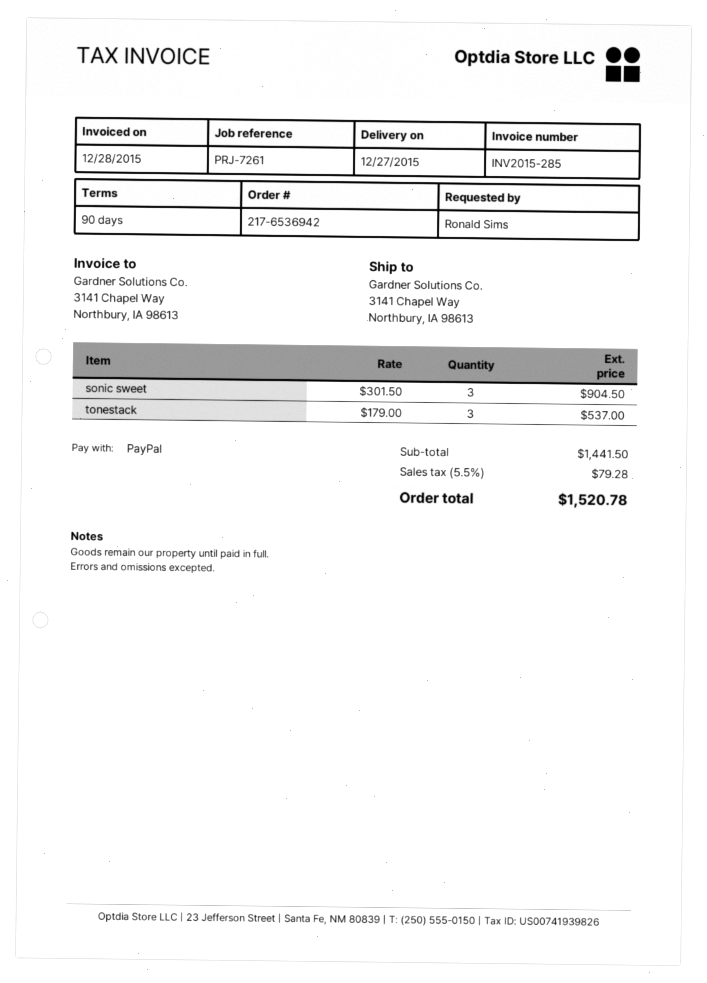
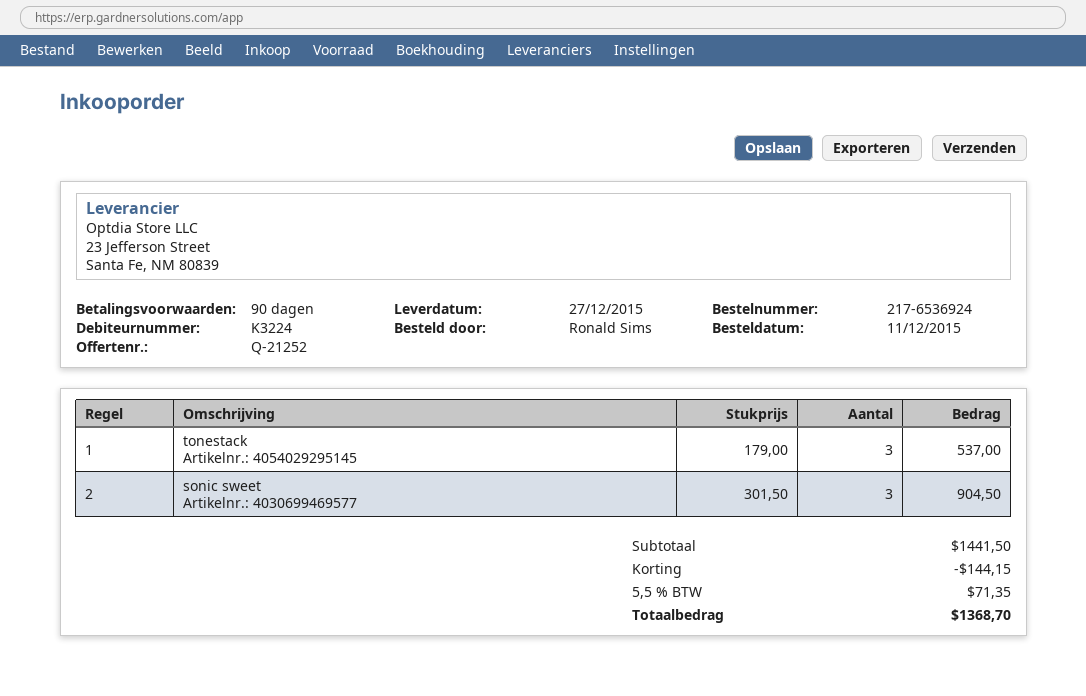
order number: 217-6536942 -> 217-6536924
discount: none -> 144.15
tax: 5.5% = 79.28 -> 5.5% = 71.35
total: 1520.78 -> 1368.70

